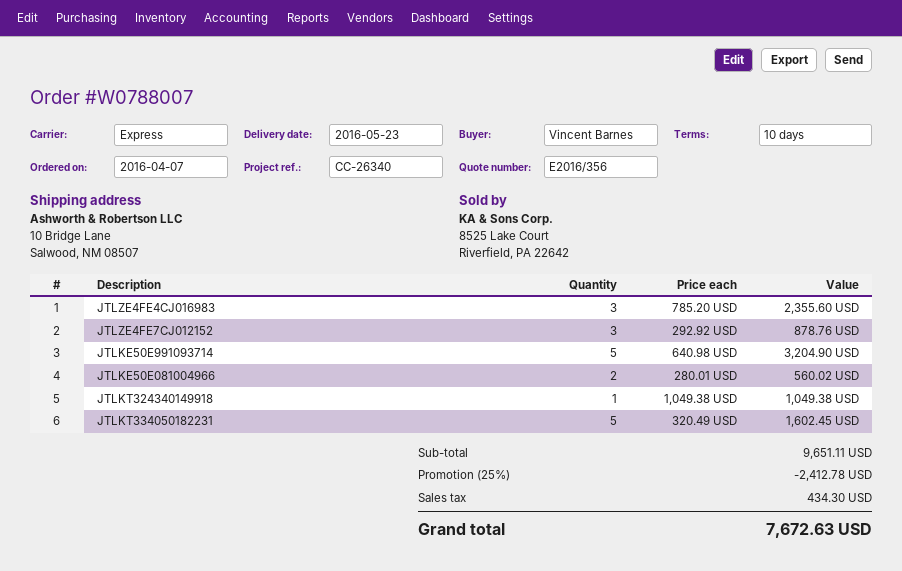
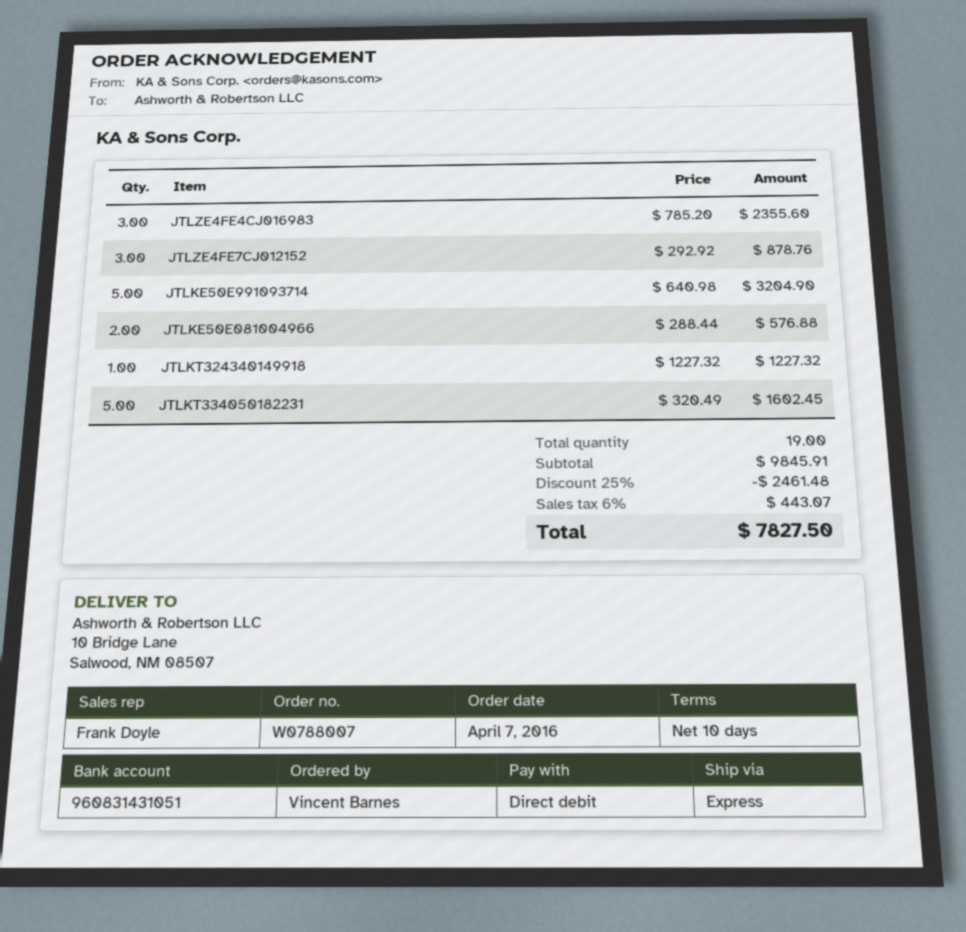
JTLKE50E081004966: 2 x 280.01 = 560.02 -> 2 x 288.44 = 576.88
JTLKT324340149918: 1 x 1049.38 = 1049.38 -> 1 x 1227.32 = 1227.32
subtotal: 9651.11 -> 9845.91
discount: 25% = 2412.78 -> 25% = 2461.48
tax: 434.30 -> 443.07
total: 7672.63 -> 7827.50

